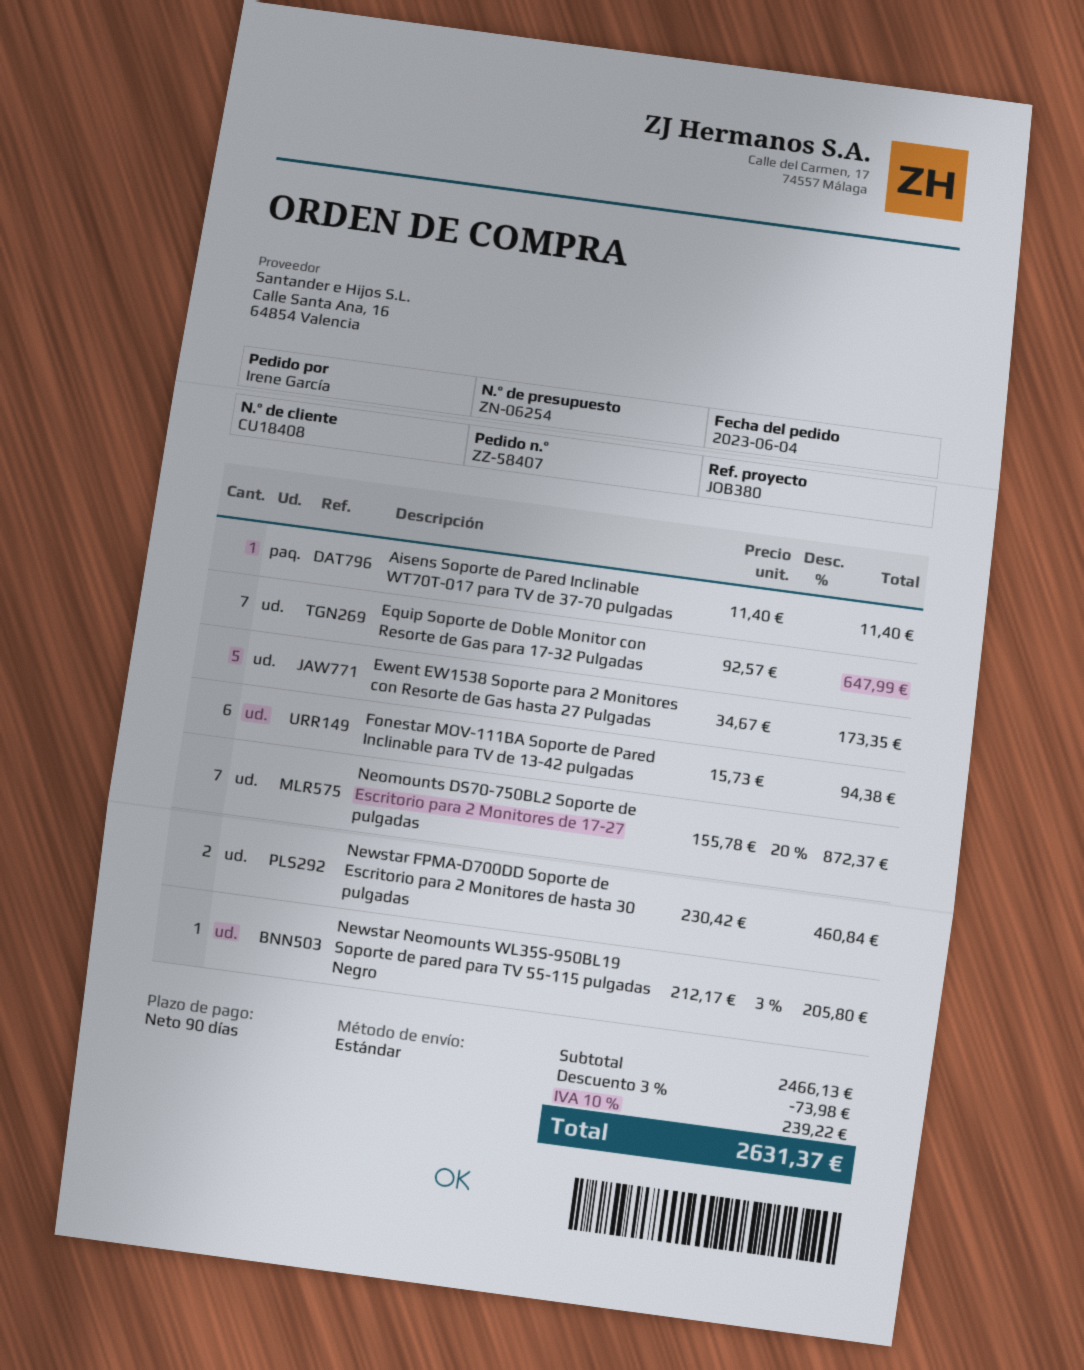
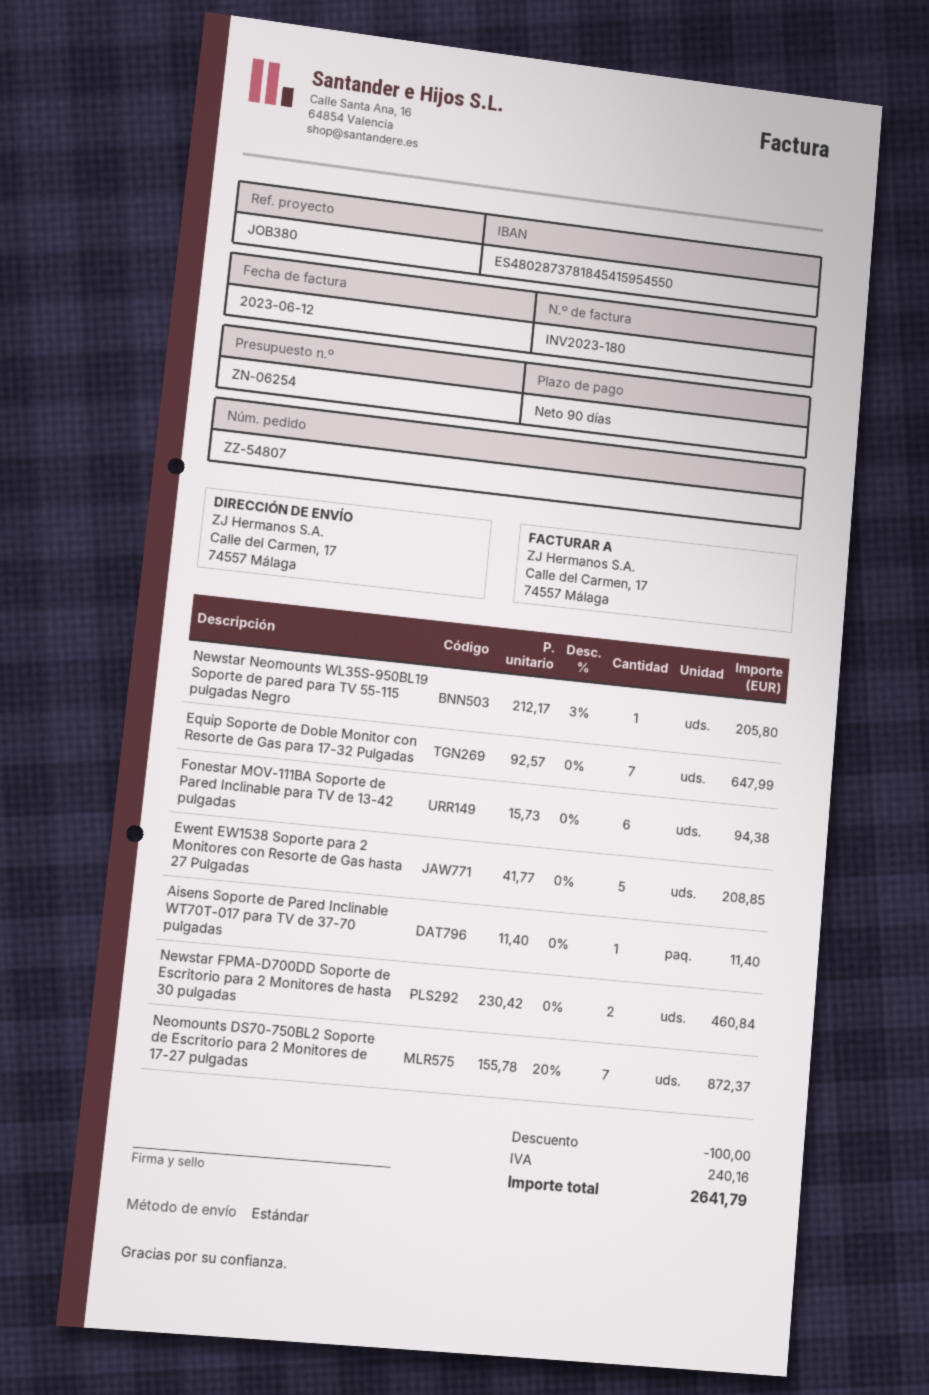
order number: ZZ-58407 -> ZZ-54807
Ewent EW1538 Soporte para 2 Monitores con Resorte de Gas hasta 27 Pulgadas: 5 x 34.67 = 173.35 -> 5 x 41.77 = 208.85
discount: 73.98 -> 100.00
tax: 239.22 -> 240.16
total: 2631.37 -> 2641.79

